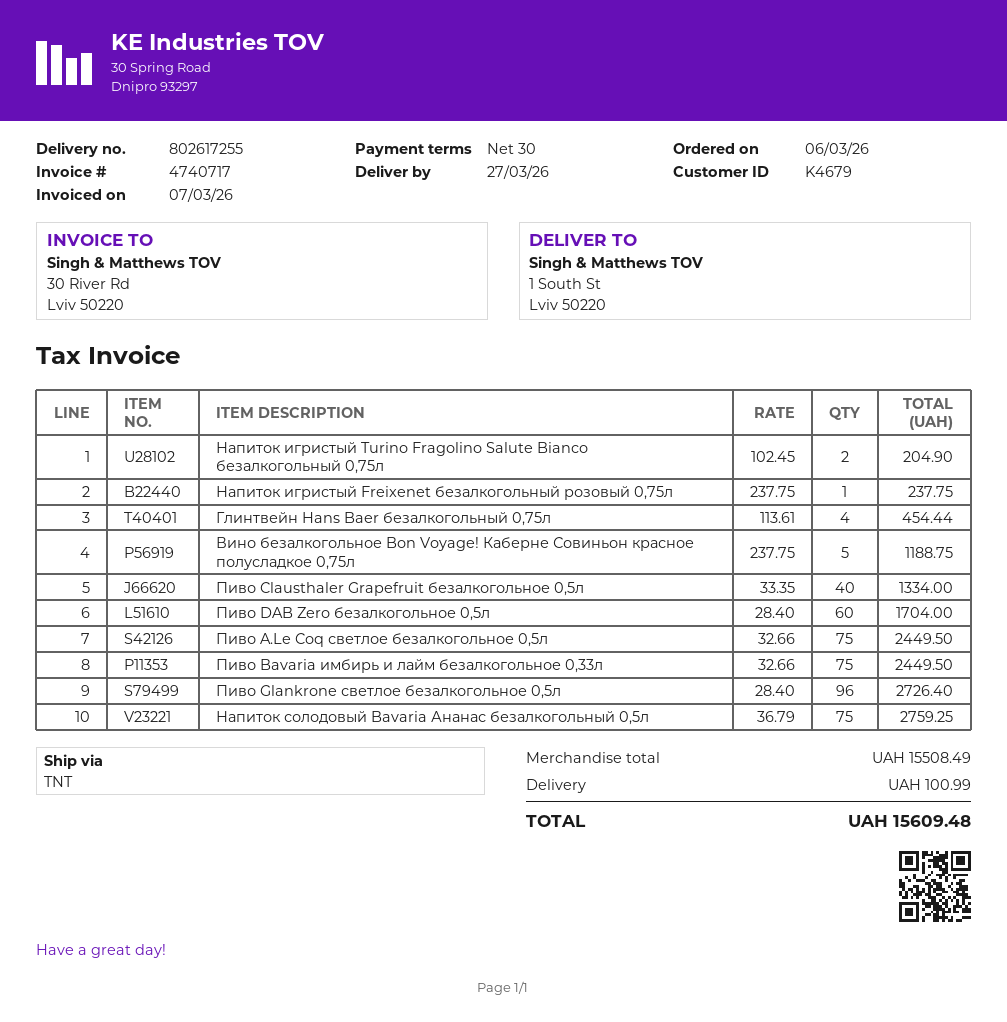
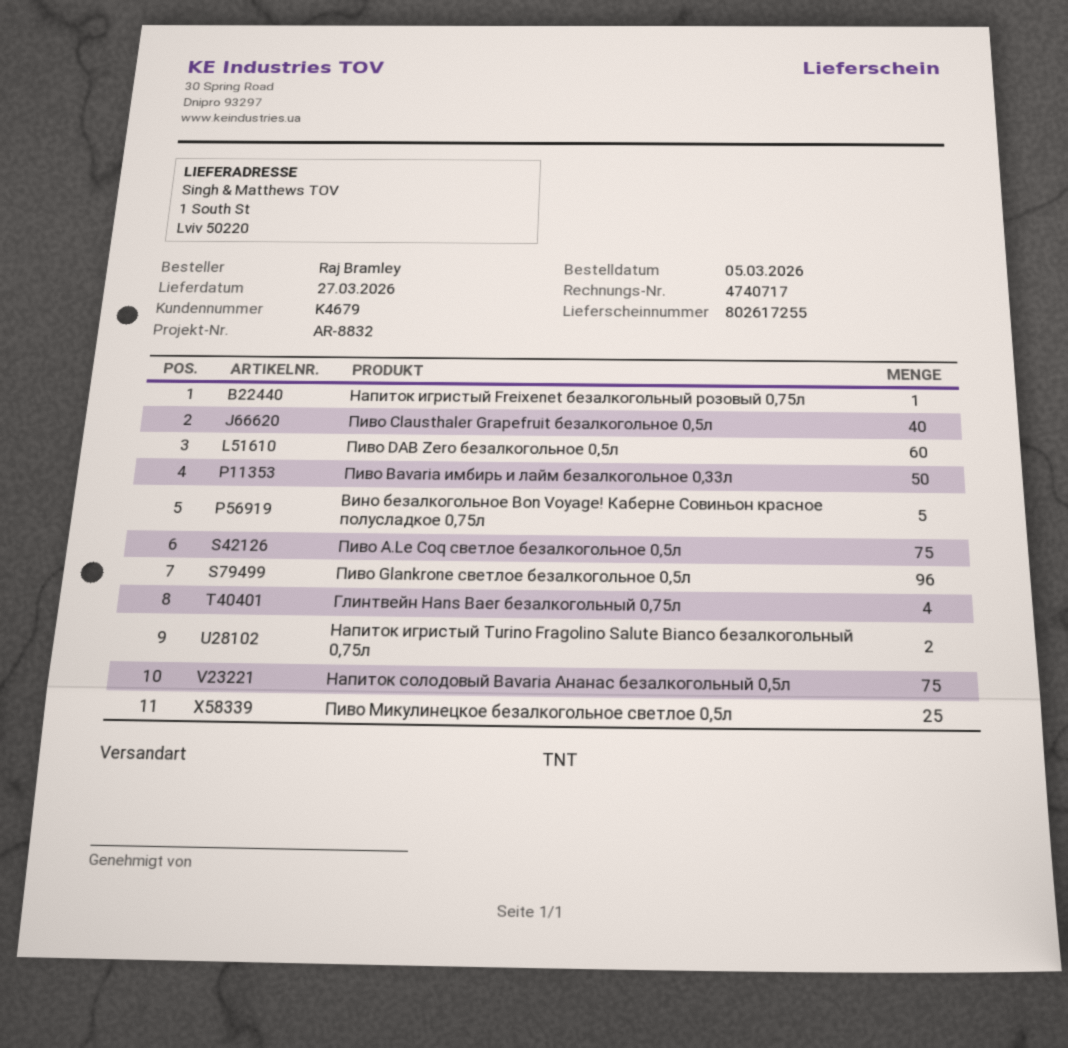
order date: 2026-03-06 -> 2026-03-05
Пиво Bavaria имбирь и лайм безалкогольное 0,33л: 75 -> 50
Пиво Микулинецкое безалкогольное светлое 0,5л: none -> 25

